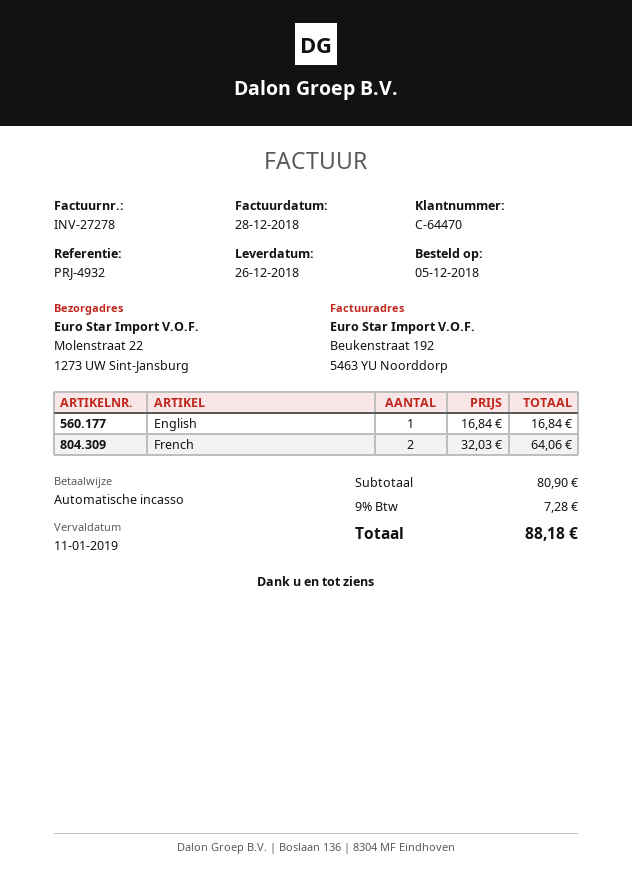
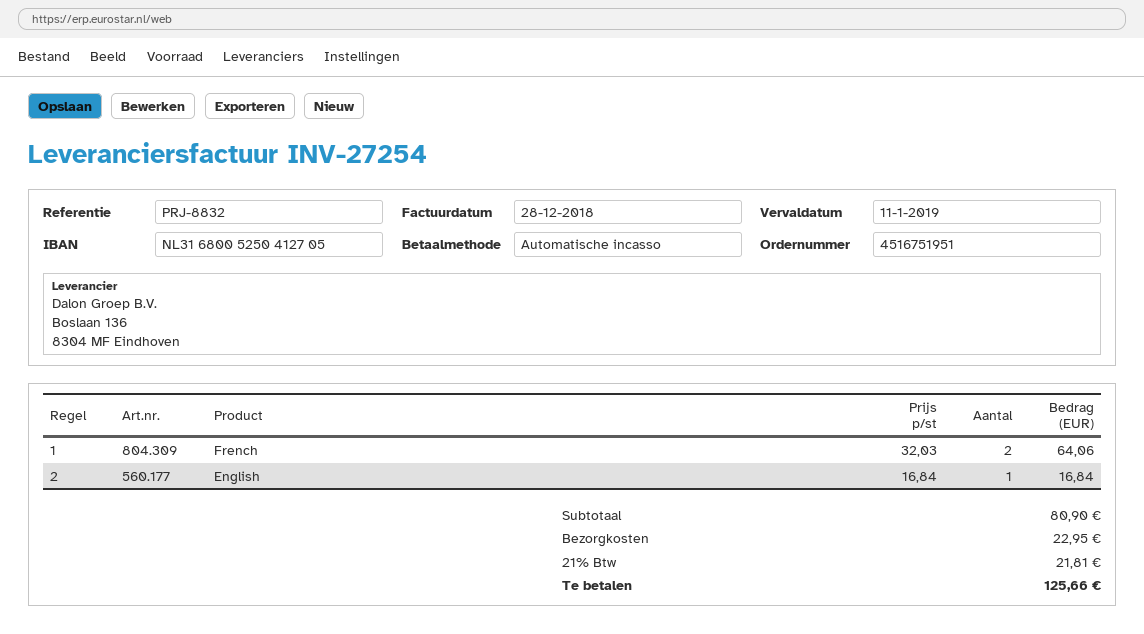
invoice number: INV-27278 -> INV-27254
reference: PRJ-4932 -> PRJ-8832
shipping: none -> 22.95
tax: 9% = 7.28 -> 21% = 21.81
total: 88.18 -> 125.66

